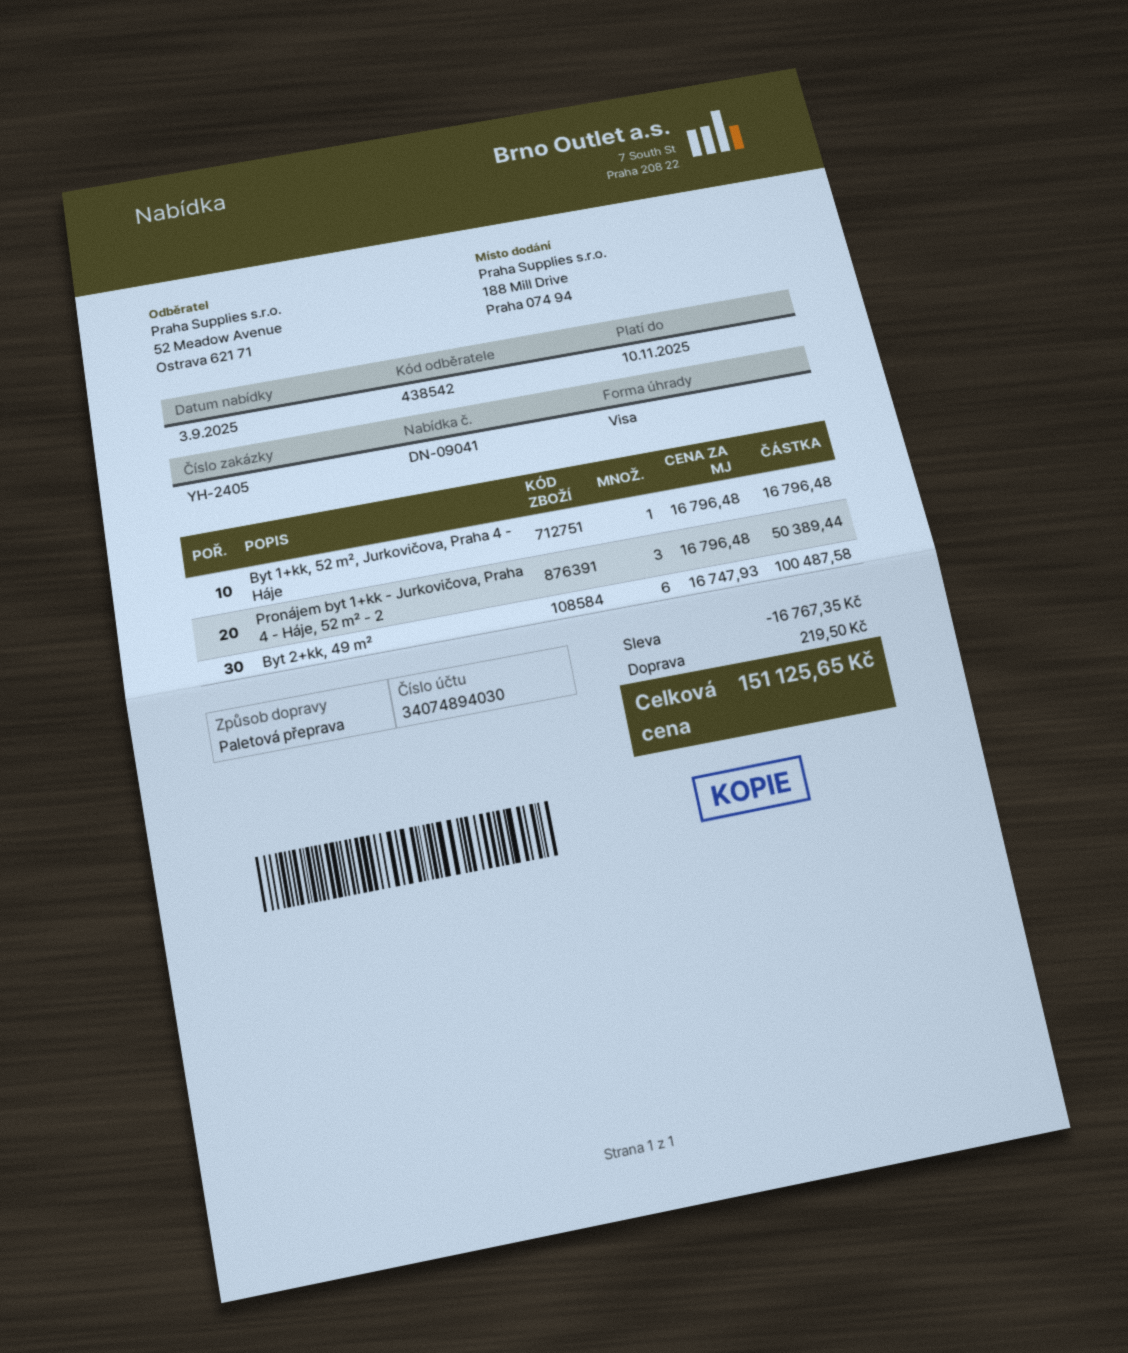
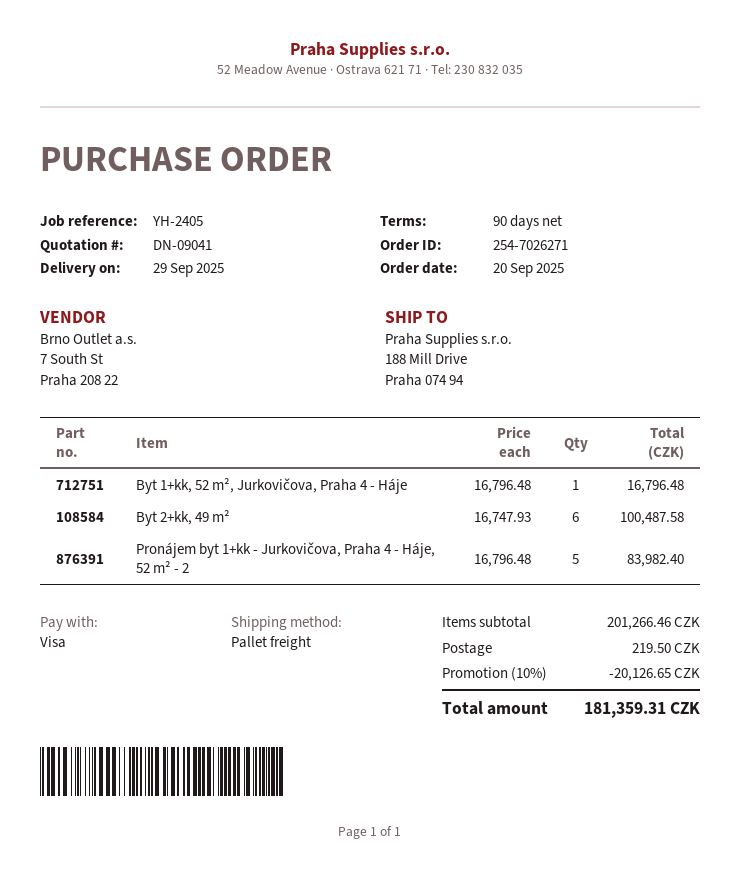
Pronájem byt 1+kk - Jurkovičova, Praha 4 - Háje, 52 m² - 2: 3 x 16796.48 = 50389.44 -> 5 x 16796.48 = 83982.40
discount: 16767.35 -> 20126.65
total: 151125.65 -> 181359.31

